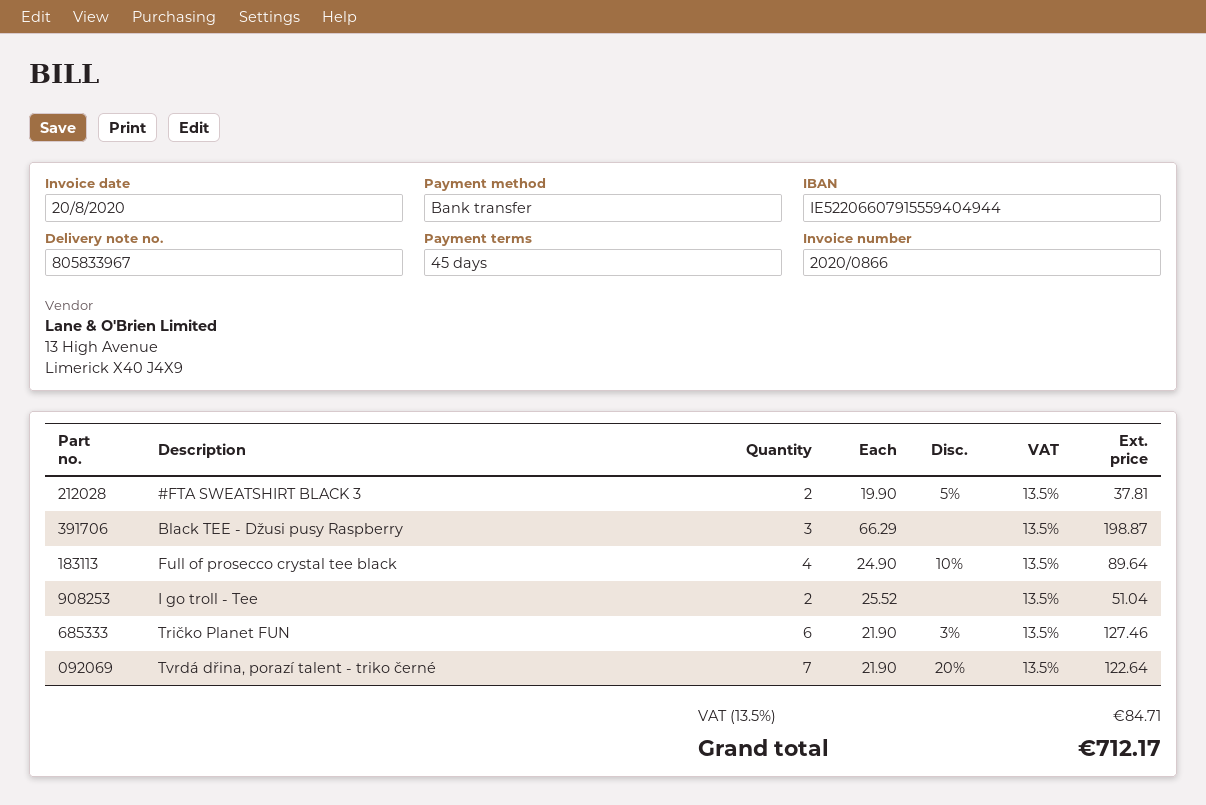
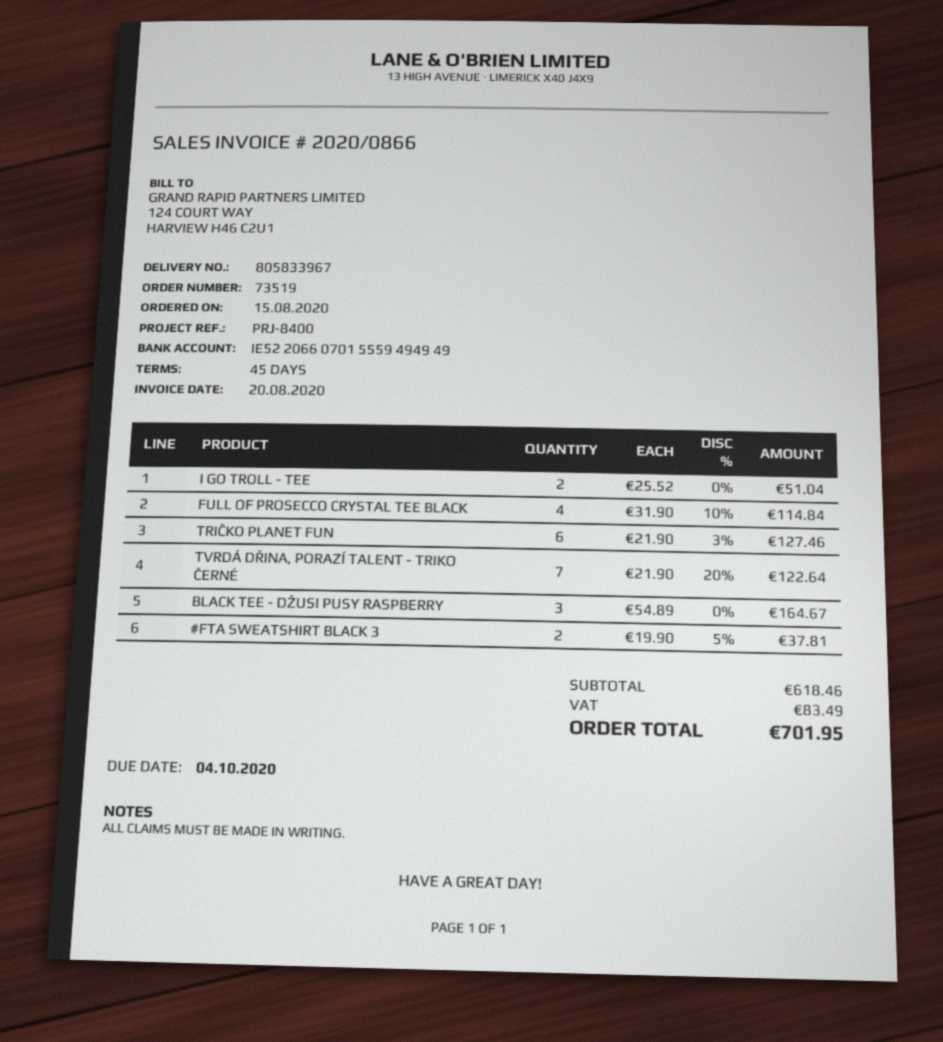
bank account: IE52206607915559404944 -> IE52206607015559494949
Black TEE - Džusi pusy Raspberry: 3 x 66.29 = 198.87 -> 3 x 54.89 = 164.67
Full of prosecco crystal tee black: 4 x 24.90 - 10% = 89.64 -> 4 x 31.90 - 10% = 114.84
tax: 84.71 -> 83.49
total: 712.17 -> 701.95

